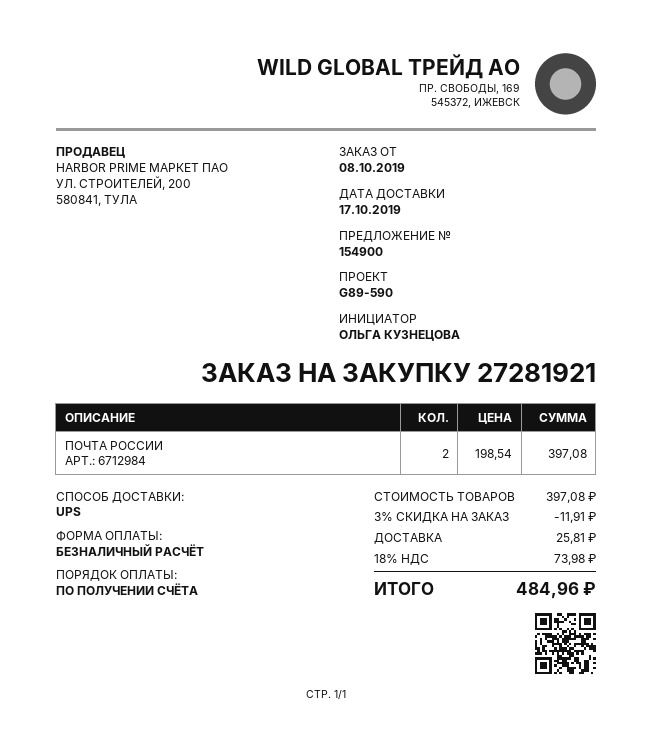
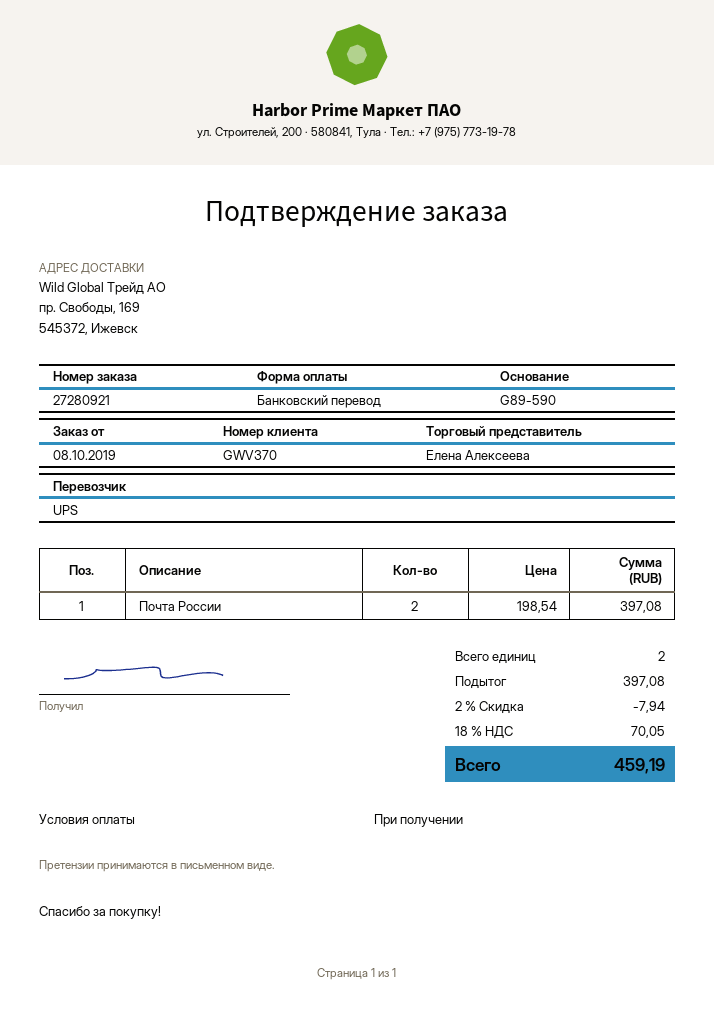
order number: 27281921 -> 27280921
discount: 3% = 11.91 -> 2% = 7.94
shipping: 25.81 -> none
tax: 18% = 73.98 -> 18% = 70.05
total: 484.96 -> 459.19

